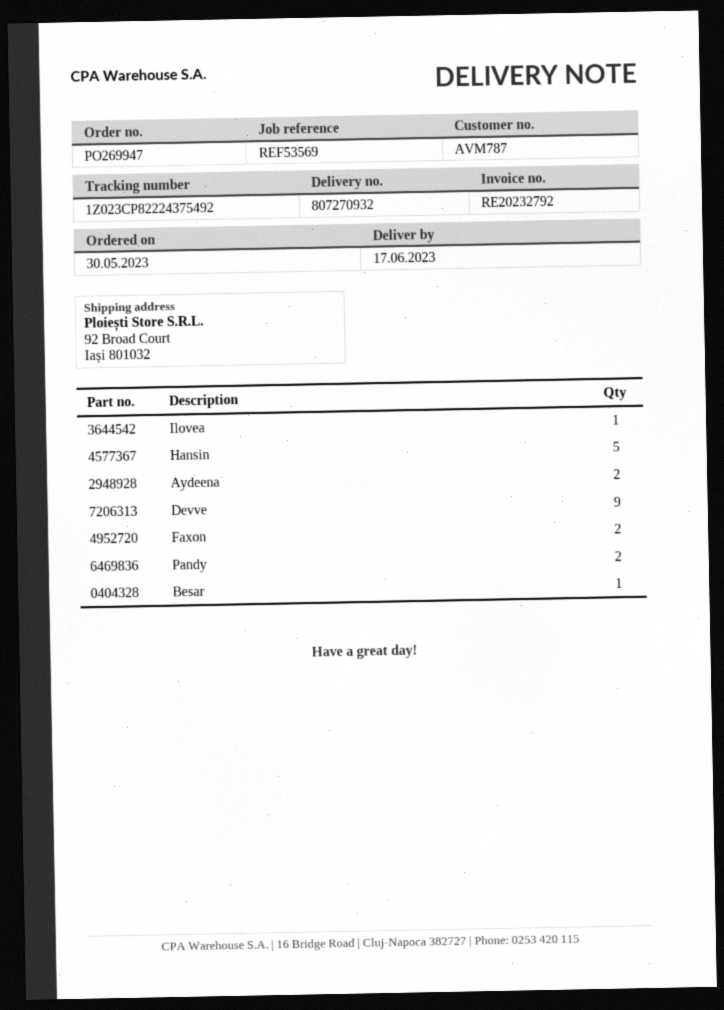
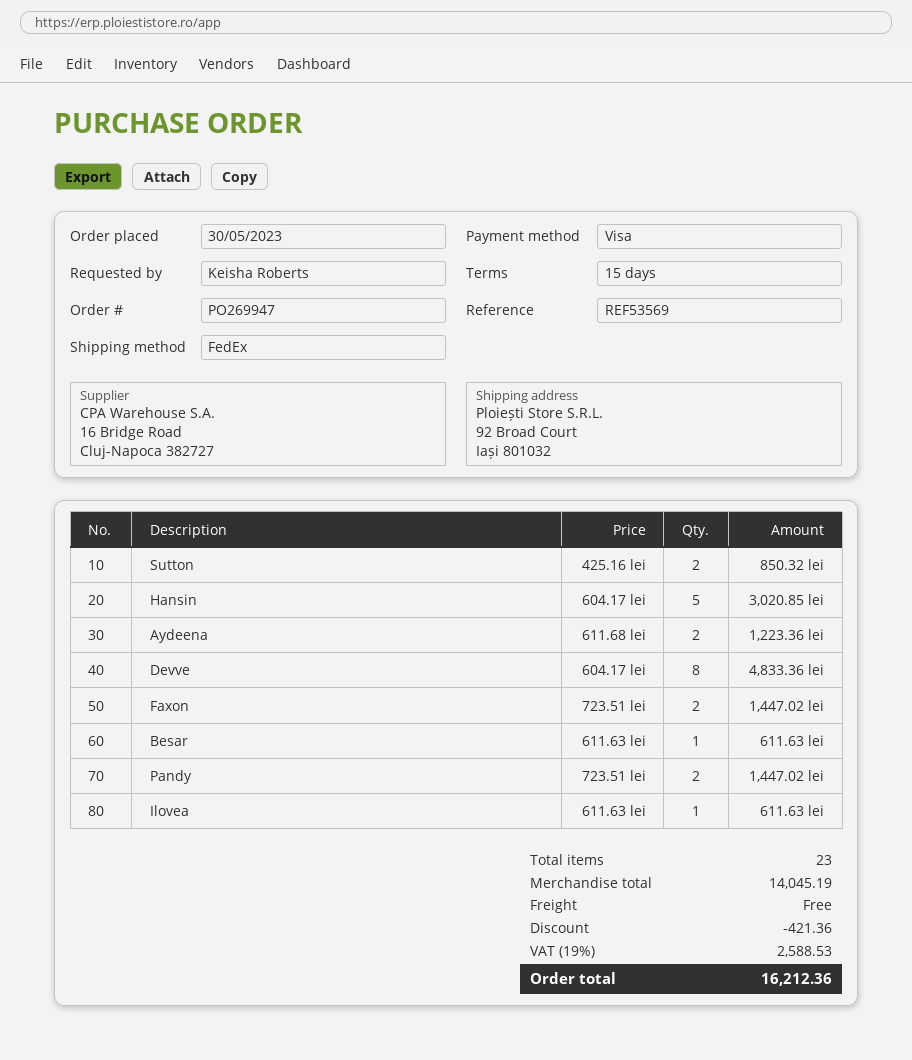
Devve: 9 -> 8
Sutton: none -> 2

